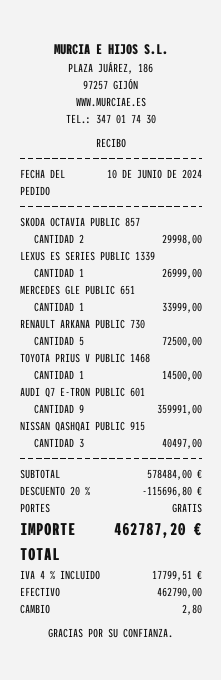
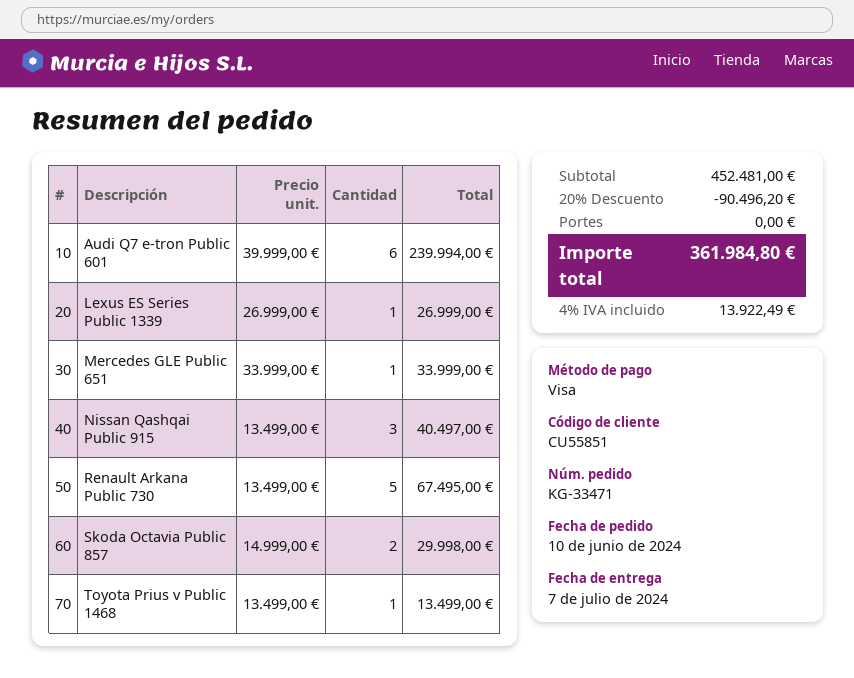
payment method: cash -> Visa
RENAULT ARKANA PUBLIC 730: 5 for 72500.00 -> 5 for 67495.00
TOYOTA PRIUS V PUBLIC 1468: 1 for 14500.00 -> 1 for 13499.00
AUDI Q7 E-TRON PUBLIC 601: 9 for 359991.00 -> 6 for 239994.00
subtotal: 578484.00 -> 452481.00
discount: 20% = 115696.80 -> 20% = 90496.20
tax: 4% = 17799.51 -> 4% = 13922.49
total: 462787.20 -> 361984.80

